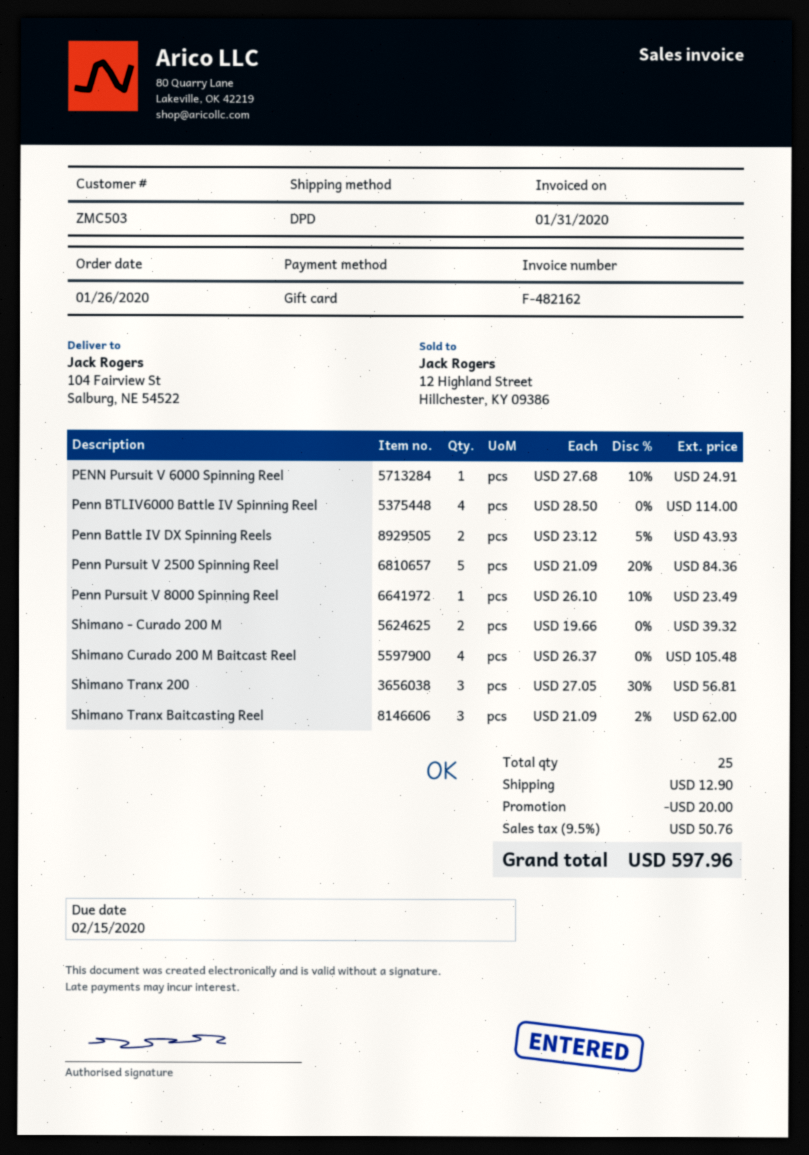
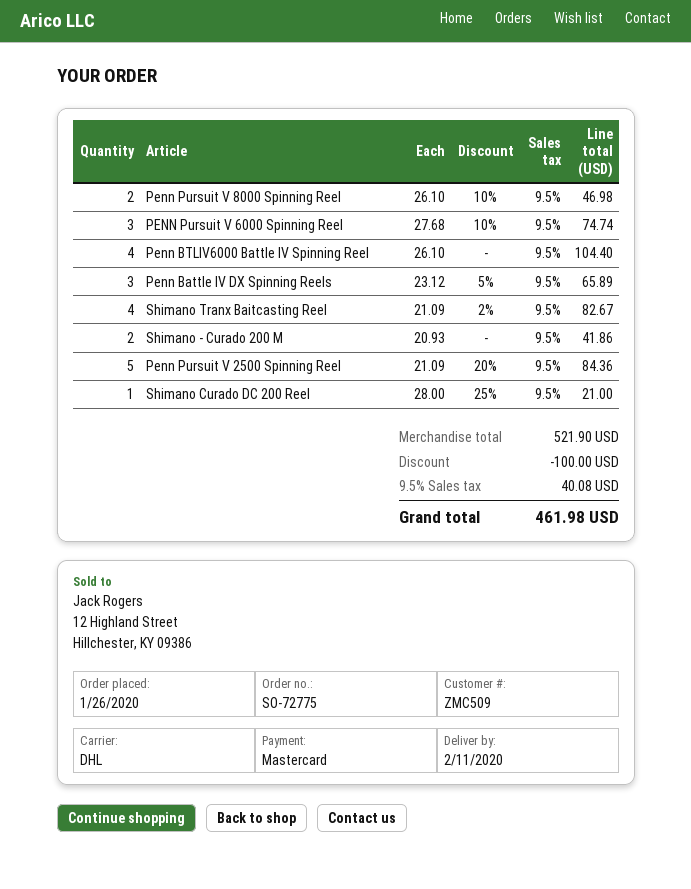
customer number: ZMC503 -> ZMC509
payment method: gift card -> Mastercard
shipping method: DPD -> DHL
PENN Pursuit V 6000 Spinning Reel: 1 x 27.68 - 10% = 24.91 -> 3 x 27.68 - 10% = 74.74
Penn BTLIV6000 Battle IV Spinning Reel: 4 x 28.50 = 114.00 -> 4 x 26.10 = 104.40
Penn Battle IV DX Spinning Reels: 2 x 23.12 - 5% = 43.93 -> 3 x 23.12 - 5% = 65.89
Penn Pursuit V 8000 Spinning Reel: 1 x 26.10 - 10% = 23.49 -> 2 x 26.10 - 10% = 46.98
Shimano - Curado 200 M: 2 x 19.66 = 39.32 -> 2 x 20.93 = 41.86
Shimano Curado 200 M Baitcast Reel: 4 x 26.37 = 105.48 -> none
Shimano Tranx 200: 3 x 27.05 - 30% = 56.81 -> none
Shimano Tranx Baitcasting Reel: 3 x 21.09 - 2% = 62.00 -> 4 x 21.09 - 2% = 82.67
Shimano Curado DC 200 Reel: none -> 1 x 28.00 - 25% = 21.00
discount: 20.00 -> 100.00
shipping: 12.90 -> none
tax: 9.5% = 50.76 -> 9.5% = 40.08
total: 597.96 -> 461.98

